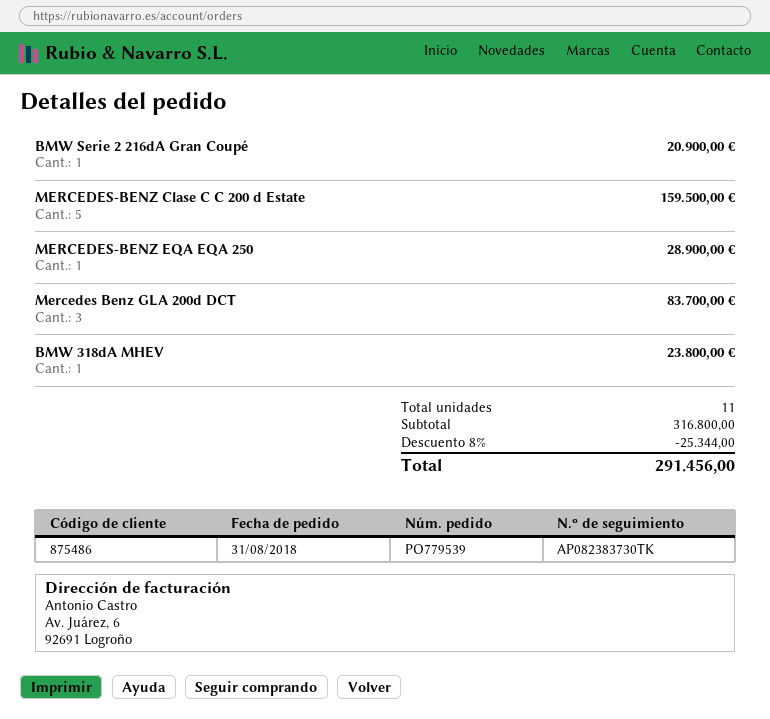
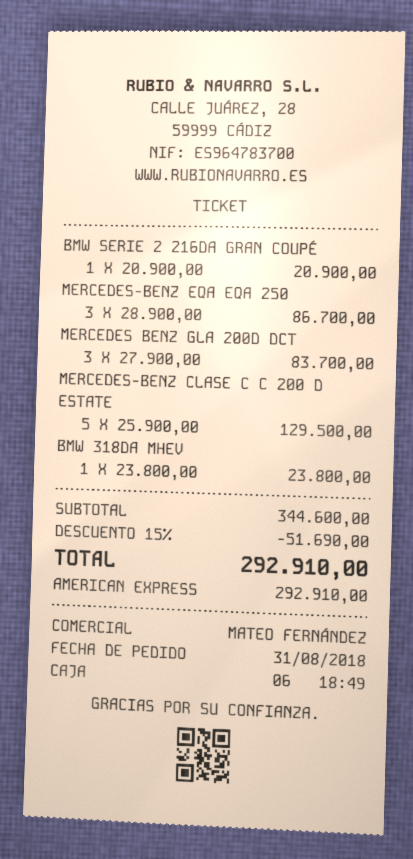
MERCEDES-BENZ Clase C C 200 d Estate: 5 for 159500.00 -> 5 for 129500.00
MERCEDES-BENZ EQA EQA 250: 1 for 28900.00 -> 3 for 86700.00
subtotal: 316800.00 -> 344600.00
discount: 8% = 25344.00 -> 15% = 51690.00
total: 291456.00 -> 292910.00

